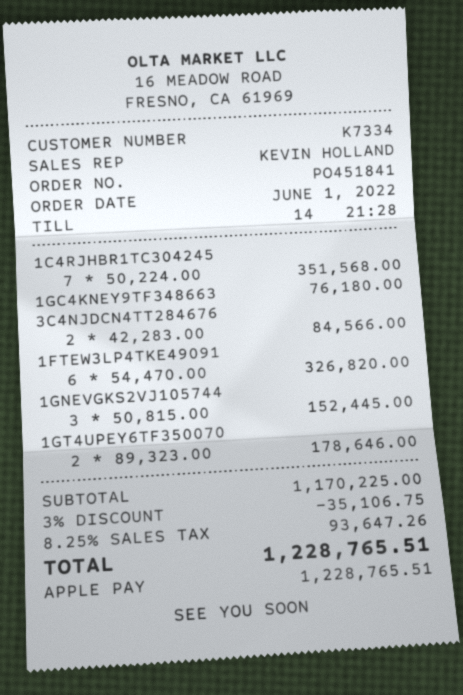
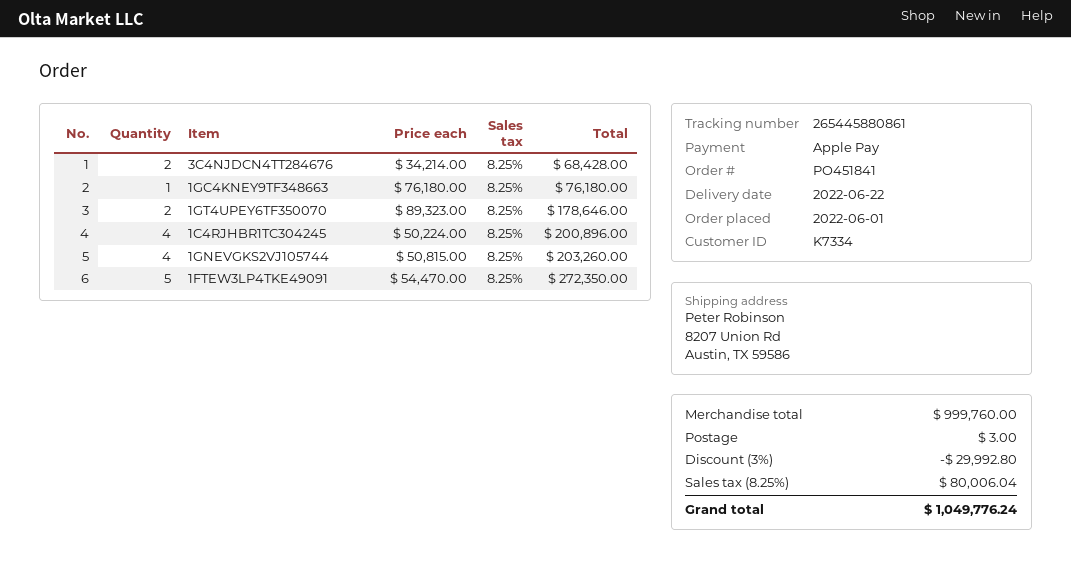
1C4RJHBR1TC304245: 7 x 50224.00 = 351568.00 -> 4 x 50224.00 = 200896.00
3C4NJDCN4TT284676: 2 x 42283.00 = 84566.00 -> 2 x 34214.00 = 68428.00
1FTEW3LP4TKE49091: 6 x 54470.00 = 326820.00 -> 5 x 54470.00 = 272350.00
1GNEVGKS2VJ105744: 3 x 50815.00 = 152445.00 -> 4 x 50815.00 = 203260.00
subtotal: 1170225.00 -> 999760.00
discount: 3% = 35106.75 -> 3% = 29992.80
shipping: none -> 3.00
tax: 8.25% = 93647.26 -> 8.25% = 80006.04
total: 1228765.51 -> 1049776.24

